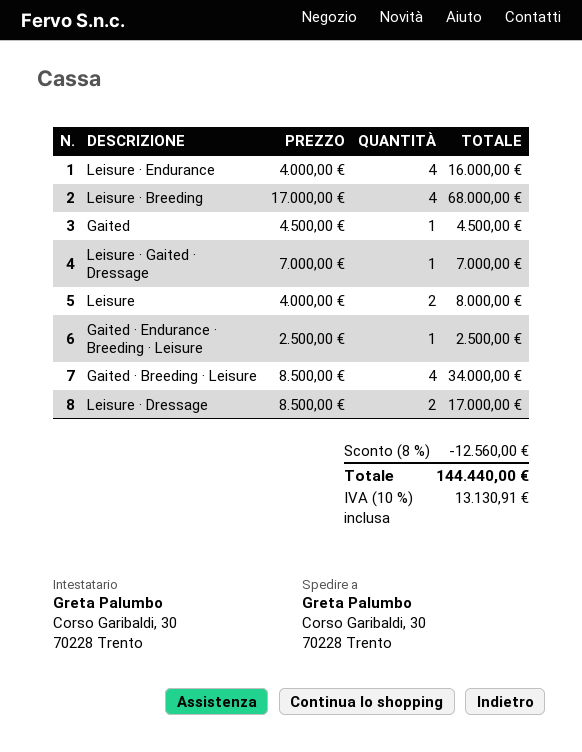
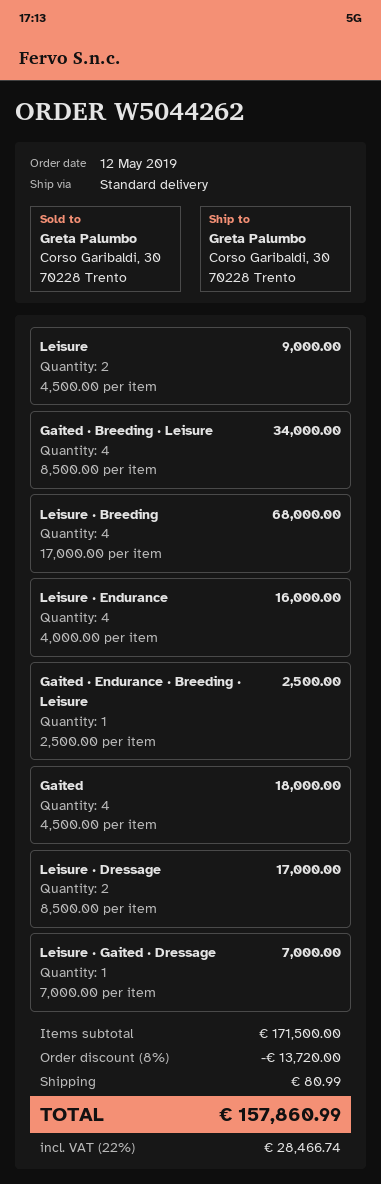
Gaited: 1 x 4500.00 = 4500.00 -> 4 x 4500.00 = 18000.00
Leisure: 2 x 4000.00 = 8000.00 -> 2 x 4500.00 = 9000.00
discount: 8% = 12560.00 -> 8% = 13720.00
shipping: none -> 80.99
tax: 10% = 13130.91 -> 22% = 28466.74
total: 144440.00 -> 157860.99

